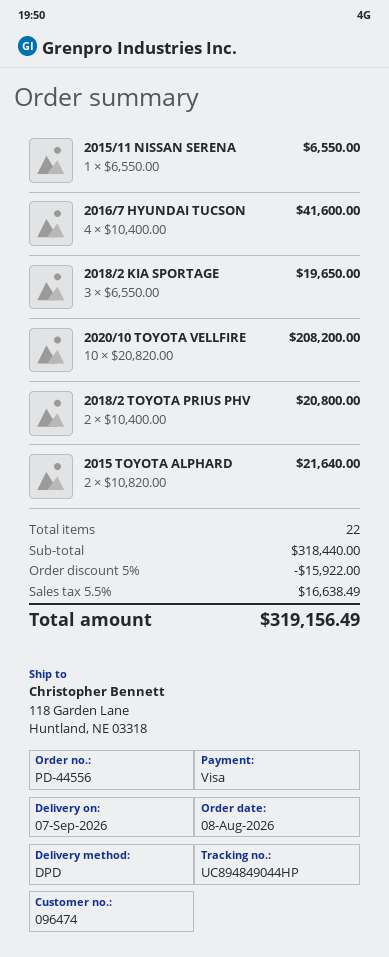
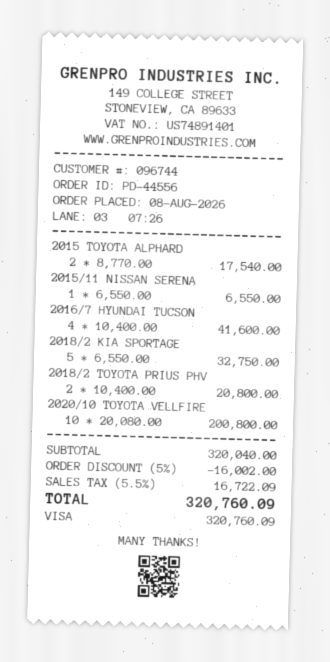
customer number: 096474 -> 096744
2018/2 KIA SPORTAGE: 3 x 6550.00 = 19650.00 -> 5 x 6550.00 = 32750.00
2020/10 TOYOTA VELLFIRE: 10 x 20820.00 = 208200.00 -> 10 x 20080.00 = 200800.00
2015 TOYOTA ALPHARD: 2 x 10820.00 = 21640.00 -> 2 x 8770.00 = 17540.00
subtotal: 318440.00 -> 320040.00
discount: 5% = 15922.00 -> 5% = 16002.00
tax: 5.5% = 16638.49 -> 5.5% = 16722.09
total: 319156.49 -> 320760.09

